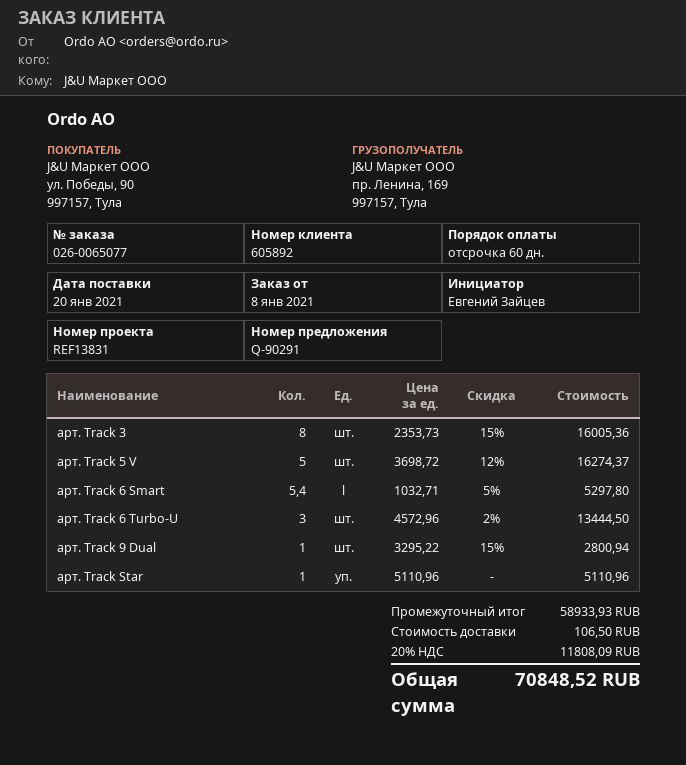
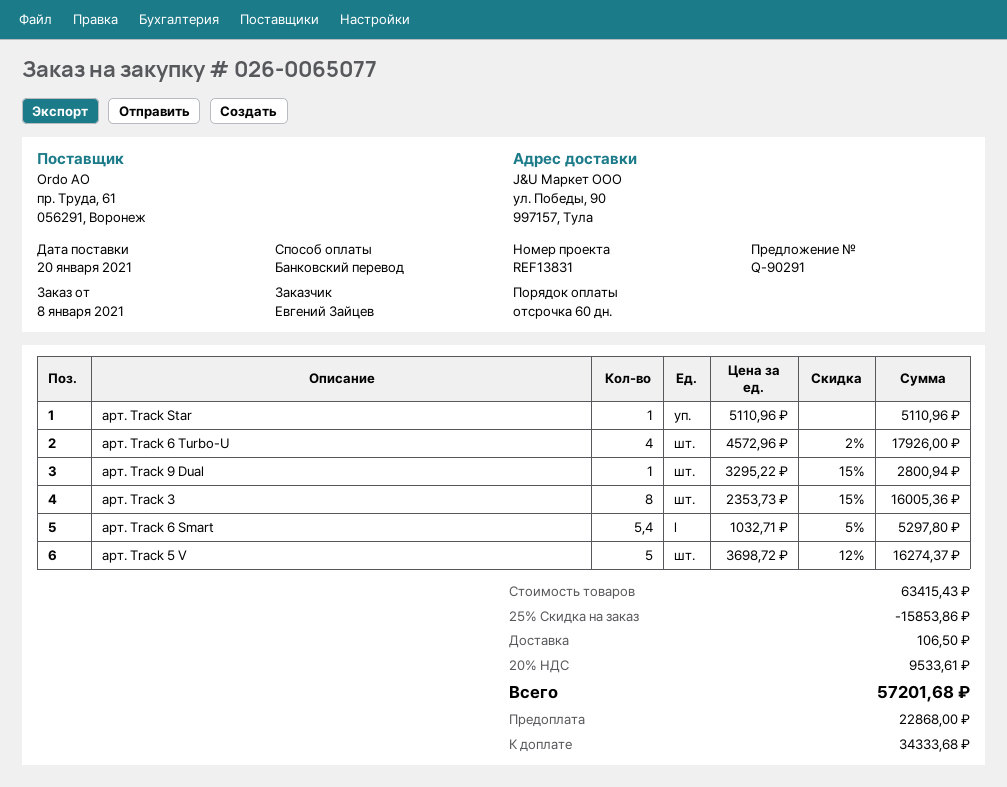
ship to: пр. Ленина, 169, 997157, Тула -> ул. Победы, 90, 997157, Тула
арт. Track 6 Turbo-U: 3 x 4572.96 - 2% = 13444.50 -> 4 x 4572.96 - 2% = 17926.00
subtotal: 58933.93 -> 63415.43
discount: none -> 25% = 15853.86
tax: 20% = 11808.09 -> 20% = 9533.61
total: 70848.52 -> 57201.68

